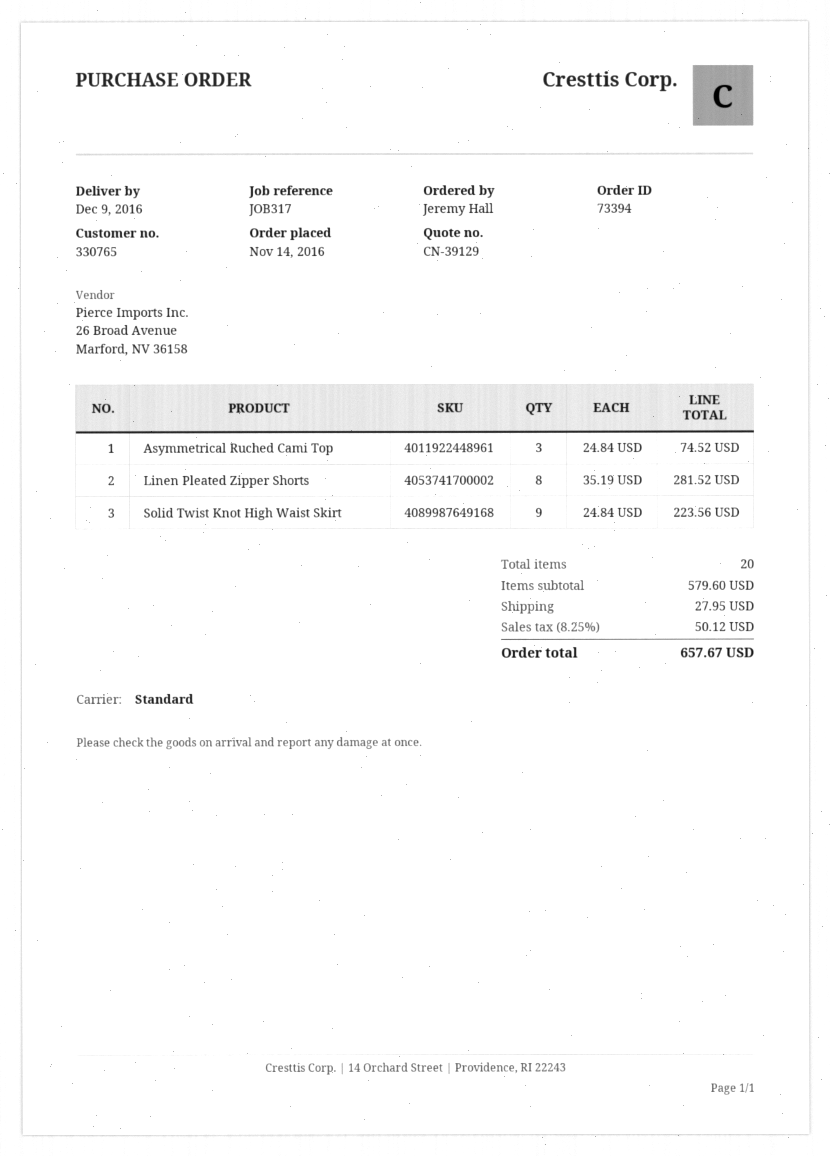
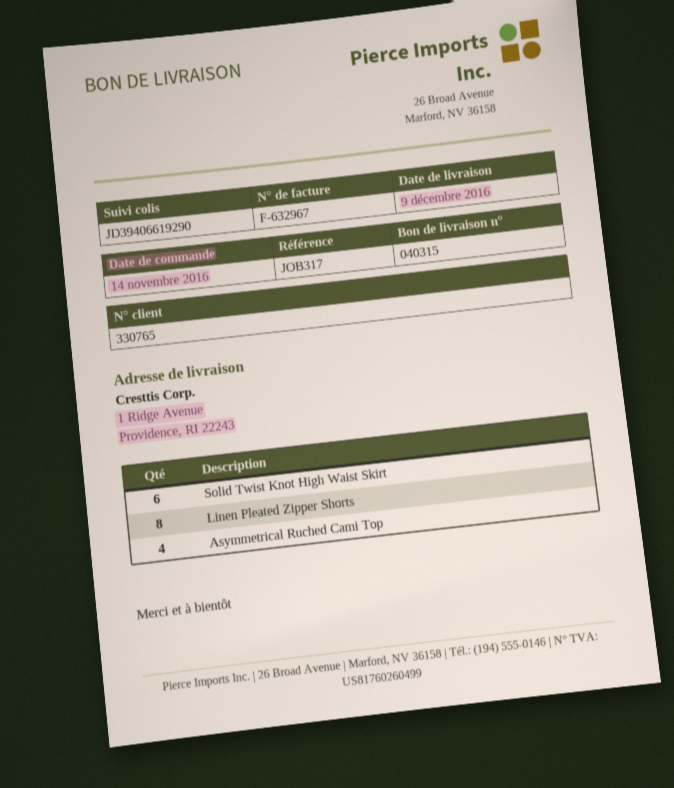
Asymmetrical Ruched Cami Top: 3 -> 4
Solid Twist Knot High Waist Skirt: 9 -> 6

